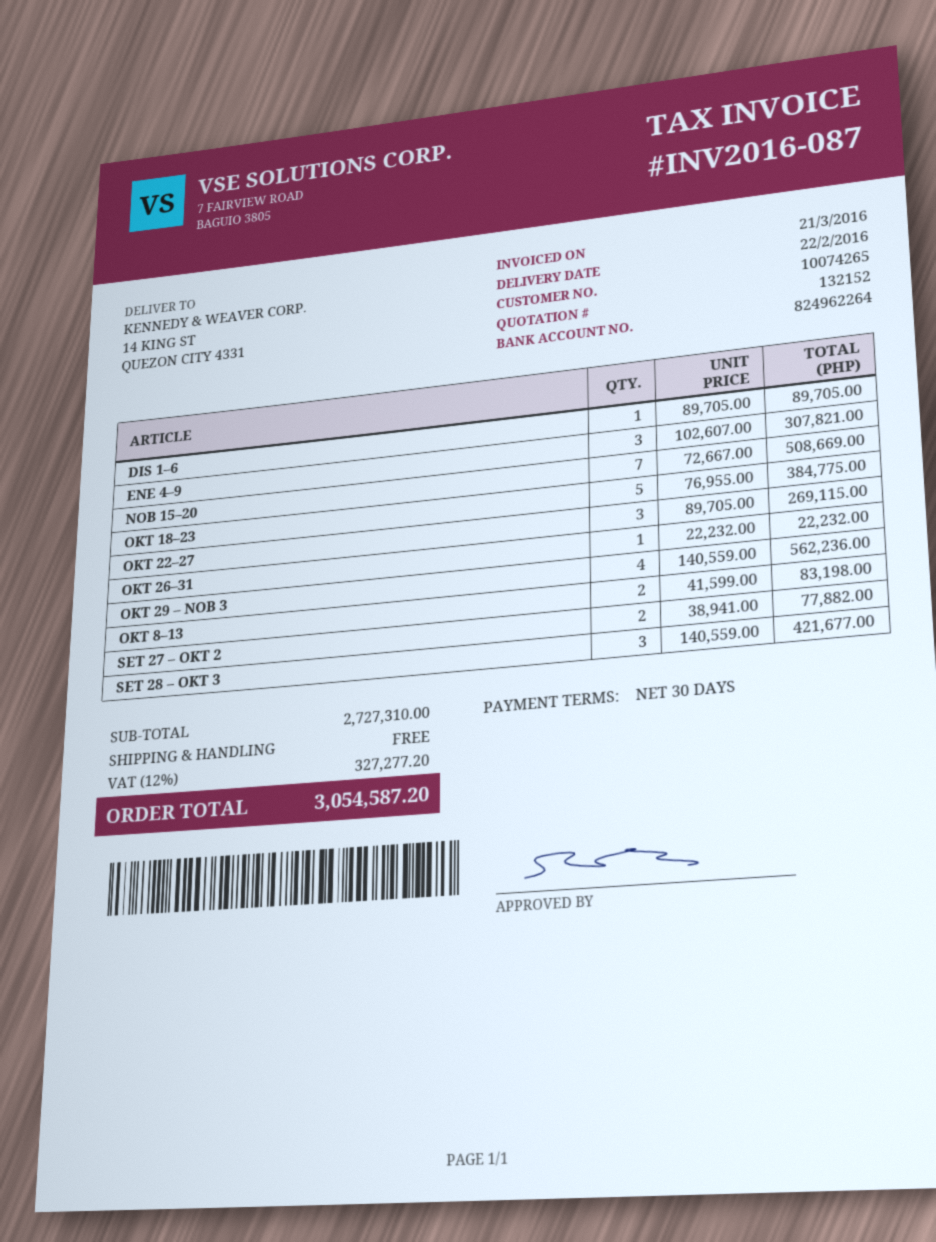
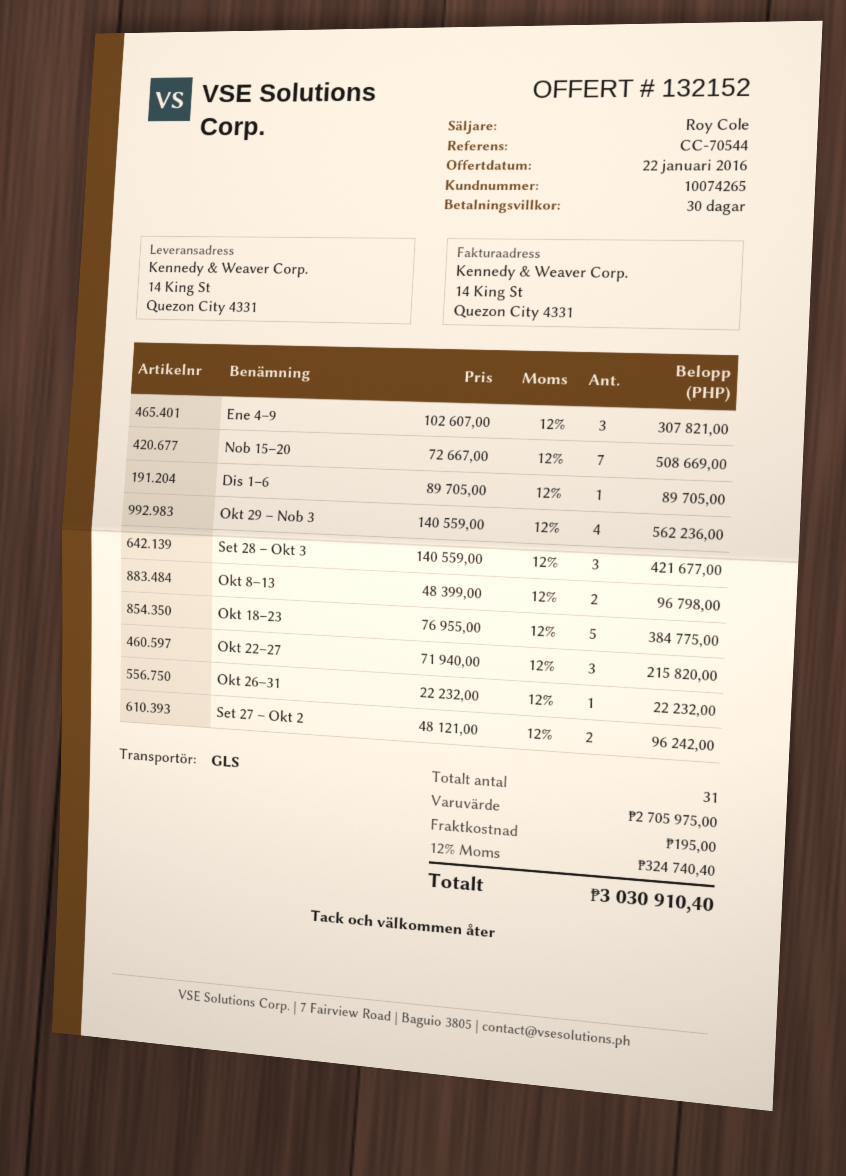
OKT 22–27: 3 x 89705.00 = 269115.00 -> 3 x 71940.00 = 215820.00
OKT 8–13: 2 x 41599.00 = 83198.00 -> 2 x 48399.00 = 96798.00
SET 27 – OKT 2: 2 x 38941.00 = 77882.00 -> 2 x 48121.00 = 96242.00
subtotal: 2727310.00 -> 2705975.00
shipping: 0.00 -> 195.00
tax: 12% = 327277.20 -> 12% = 324740.40
total: 3054587.20 -> 3030910.40

